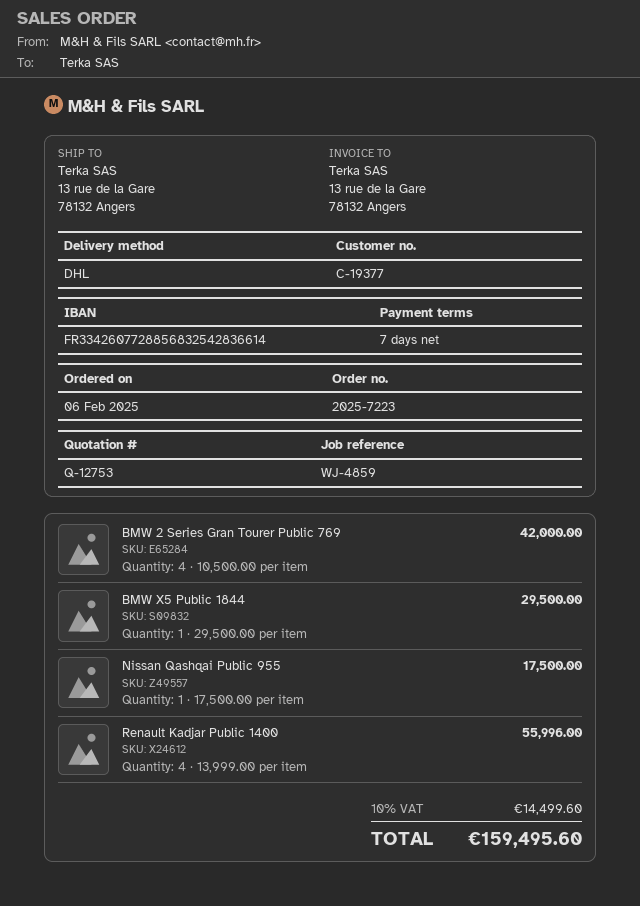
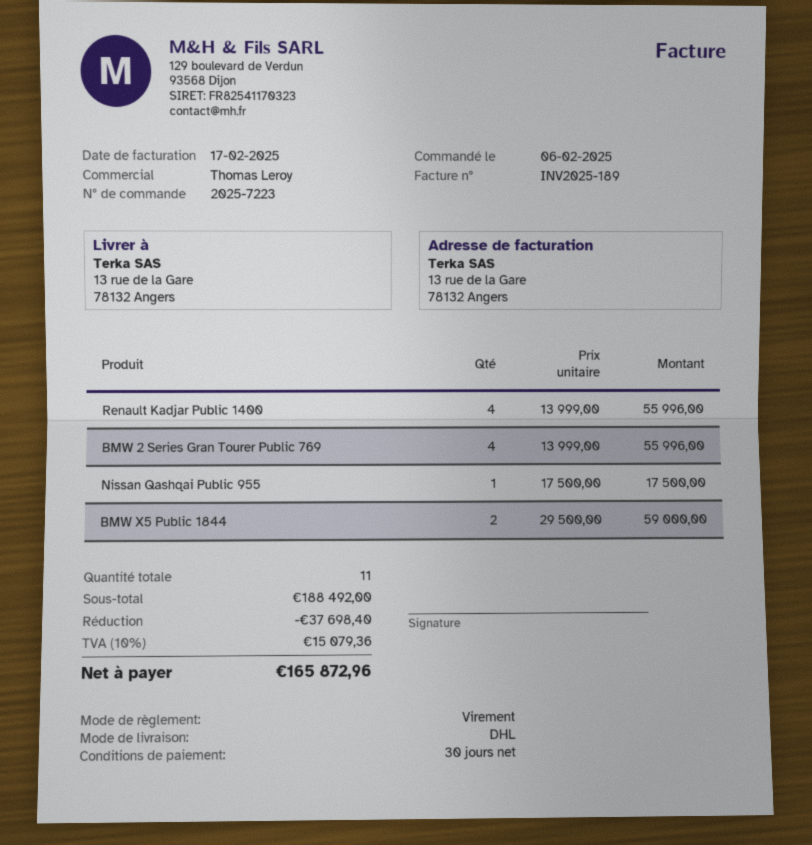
payment terms: 7 days -> 30 days
BMW 2 Series Gran Tourer Public 769: 4 x 10500.00 = 42000.00 -> 4 x 13999.00 = 55996.00
BMW X5 Public 1844: 1 x 29500.00 = 29500.00 -> 2 x 29500.00 = 59000.00
discount: none -> 37698.40
tax: 10% = 14499.60 -> 10% = 15079.36
total: 159495.60 -> 165872.96

